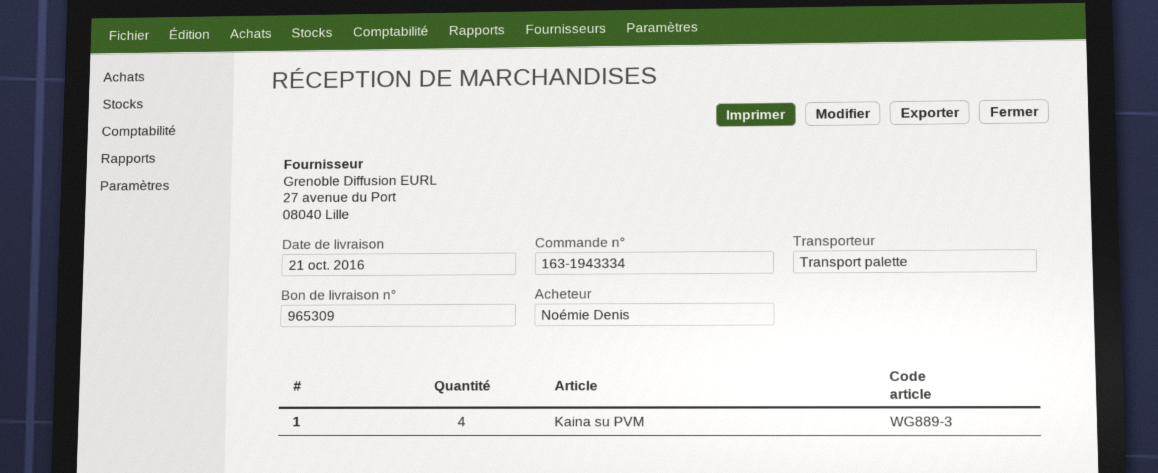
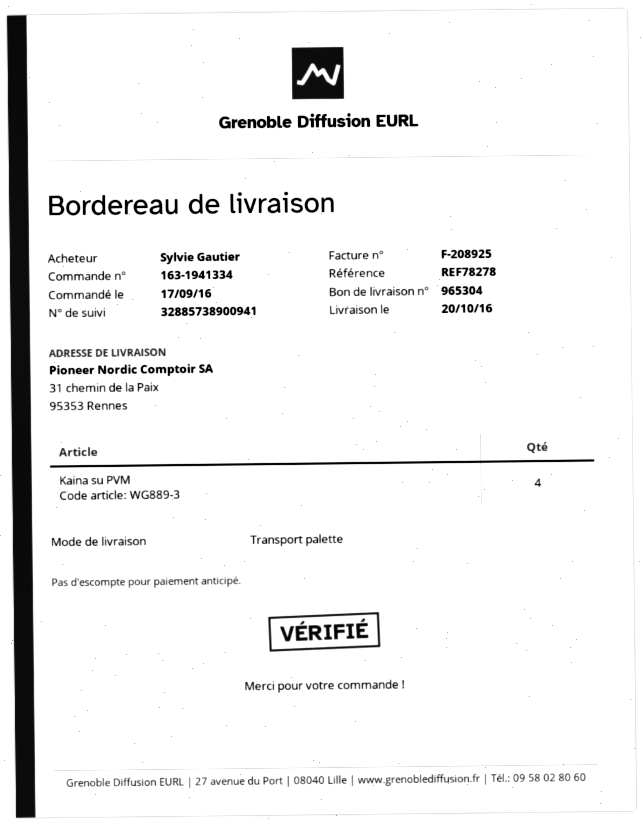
order number: 163-1943334 -> 163-1941334
delivery note number: 965309 -> 965304
delivery date: 2016-10-21 -> 2016-10-20
ordered by: Noémie Denis -> Sylvie Gautier

